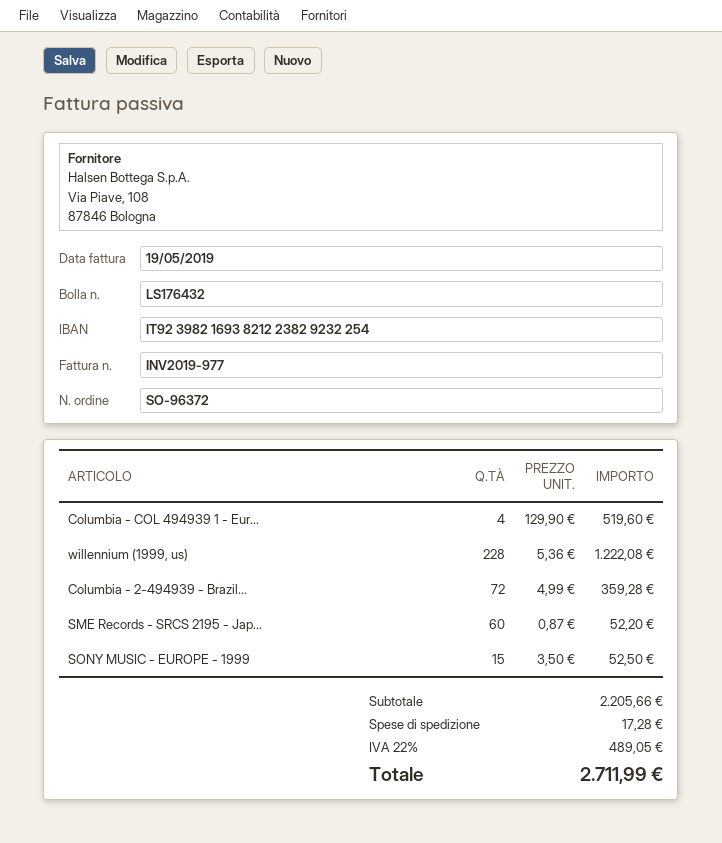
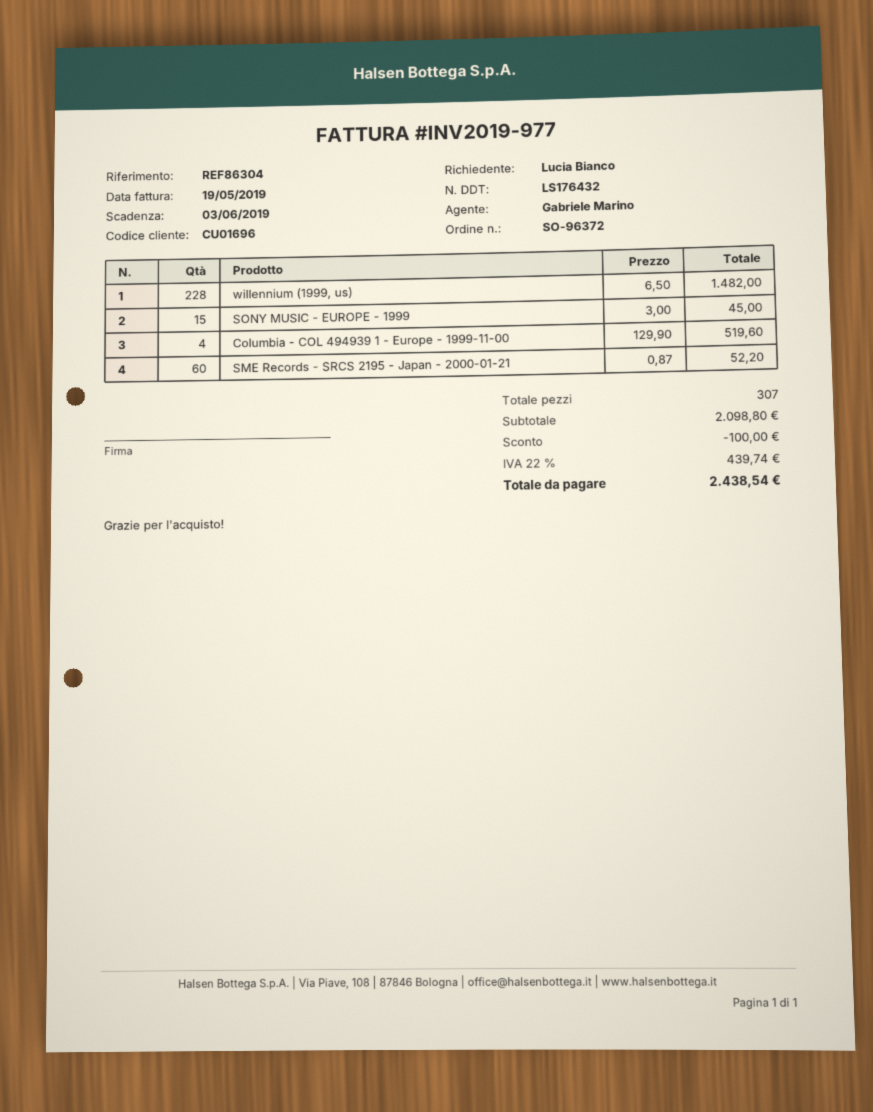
willennium (1999, us): 228 x 5.36 = 1222.08 -> 228 x 6.50 = 1482.00
Columbia - 2-494939 - Brazil...: 72 x 4.99 = 359.28 -> none
SONY MUSIC - EUROPE - 1999: 15 x 3.50 = 52.50 -> 15 x 3.00 = 45.00
subtotal: 2205.66 -> 2098.80
discount: none -> 100.00
shipping: 17.28 -> none
tax: 22% = 489.05 -> 22% = 439.74
total: 2711.99 -> 2438.54

